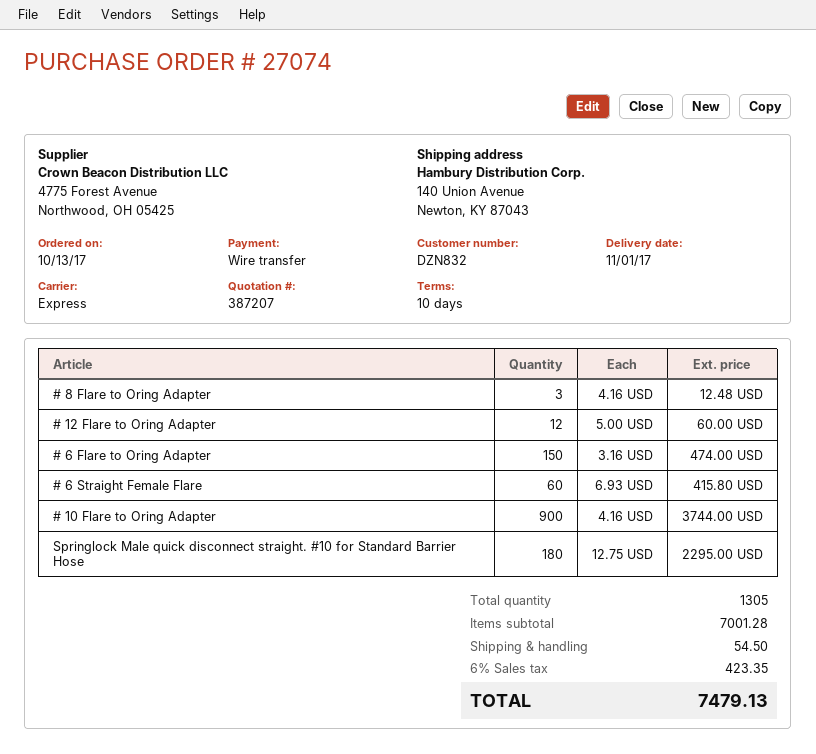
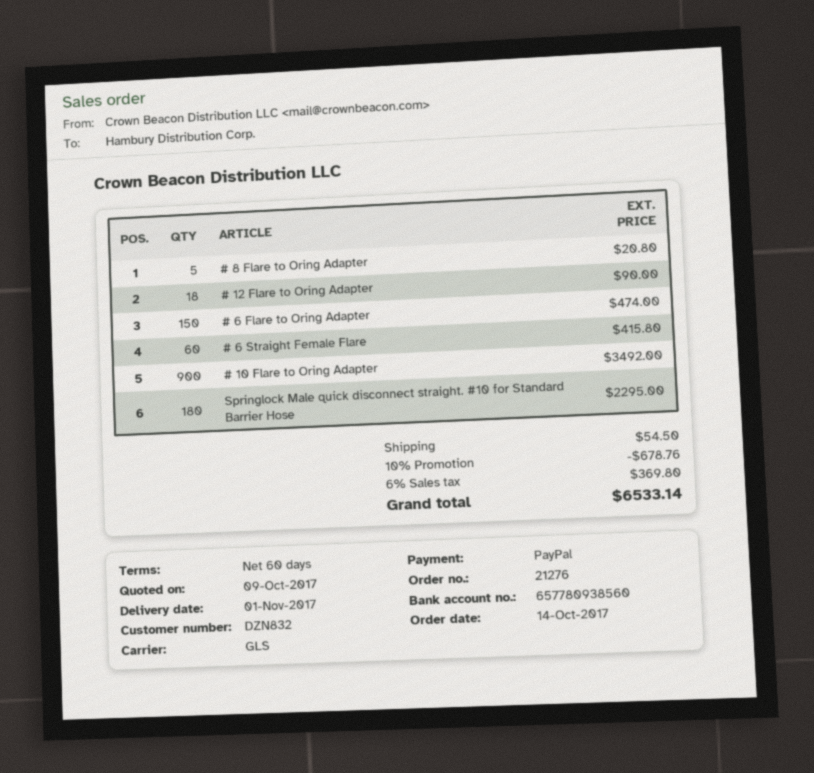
order number: 27074 -> 21276
order date: 2017-10-13 -> 2017-10-14
payment terms: 10 days -> 60 days
payment method: bank transfer -> PayPal
shipping method: express -> GLS
# 8 Flare to Oring Adapter: 3 for 12.48 -> 5 for 20.80
# 12 Flare to Oring Adapter: 12 for 60.00 -> 18 for 90.00
# 10 Flare to Oring Adapter: 900 for 3744.00 -> 900 for 3492.00
discount: none -> 10% = 678.76
tax: 6% = 423.35 -> 6% = 369.80
total: 7479.13 -> 6533.14

